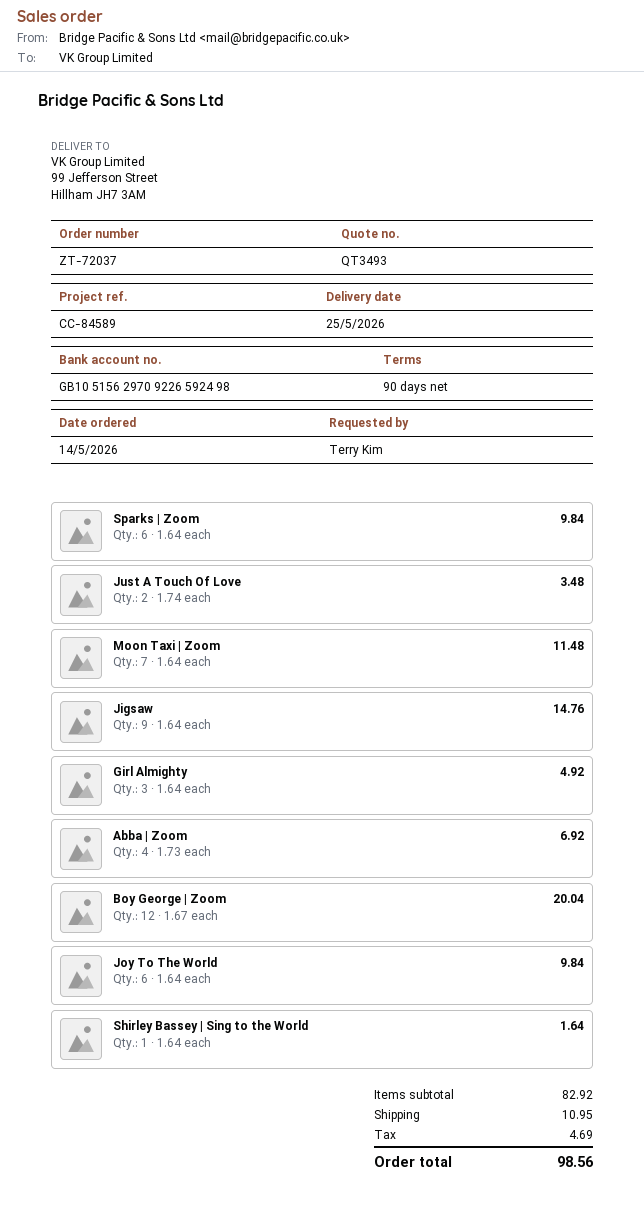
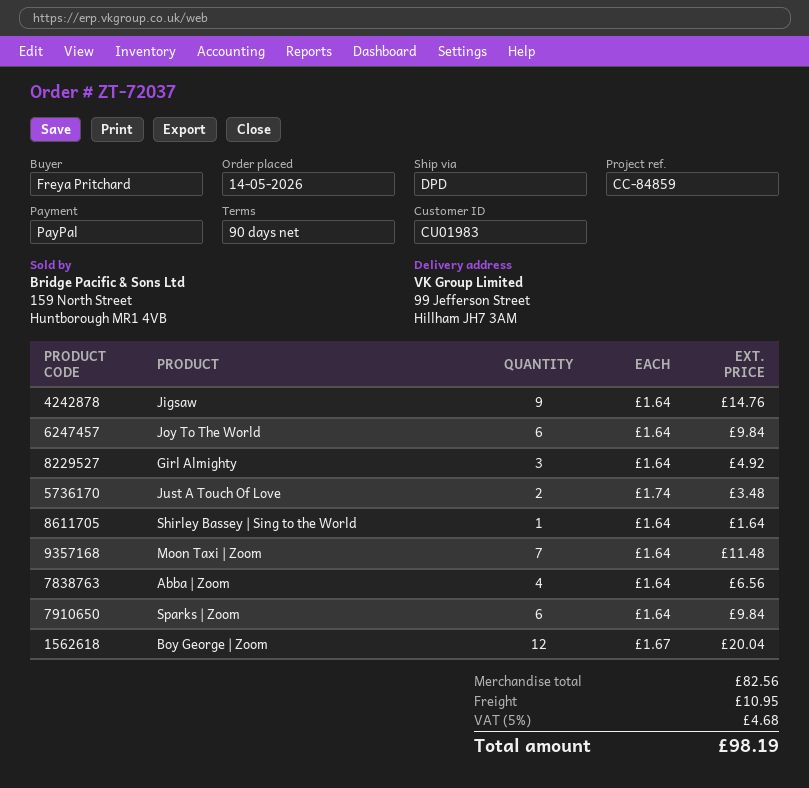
reference: CC-84589 -> CC-84859
ordered by: Terry Kim -> Freya Pritchard
Abba | Zoom: 4 x 1.73 = 6.92 -> 4 x 1.64 = 6.56
subtotal: 82.92 -> 82.56
tax: 4.69 -> 4.68
total: 98.56 -> 98.19

